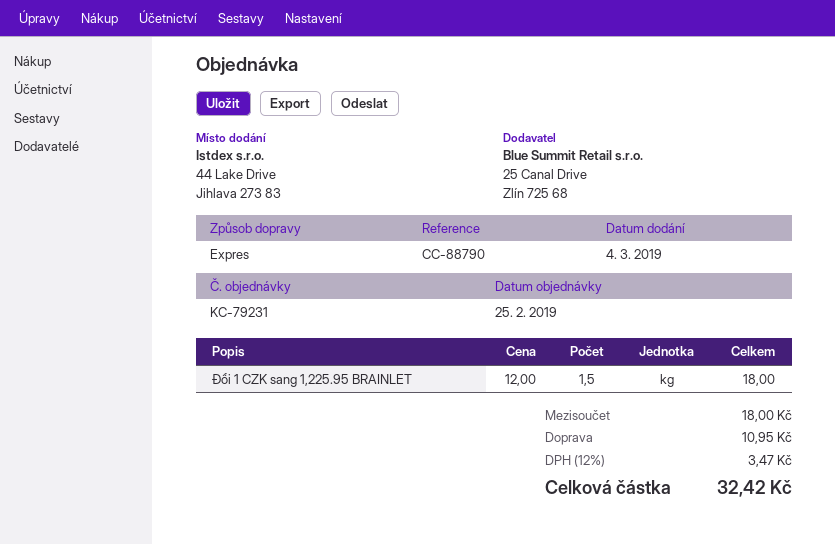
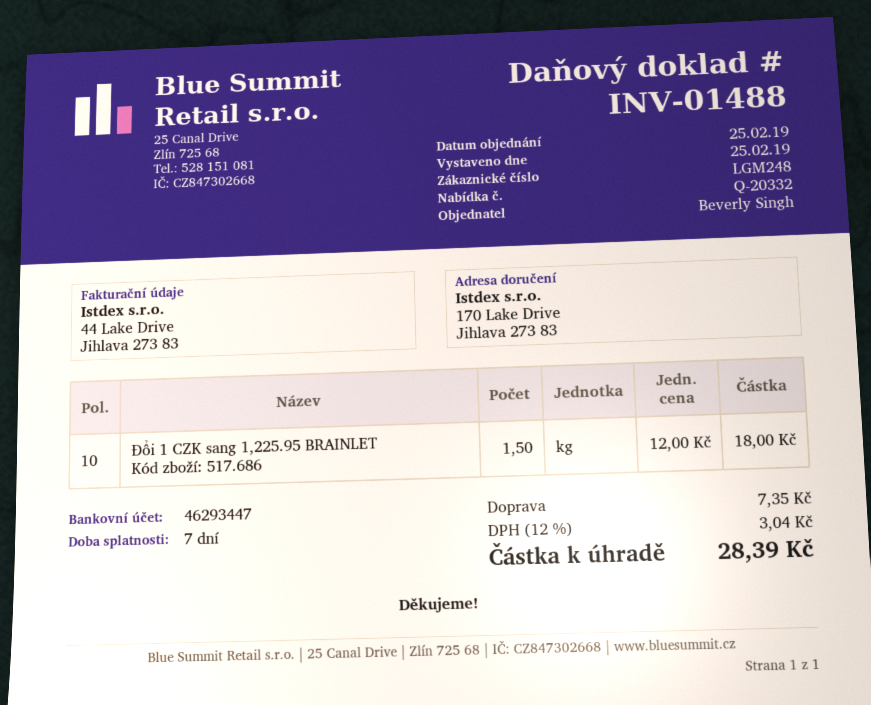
ship to: 44 Lake Drive, Jihlava 273 83 -> 170 Lake Drive, Jihlava 273 83
shipping: 10.95 -> 7.35
tax: 12% = 3.47 -> 12% = 3.04
total: 32.42 -> 28.39

